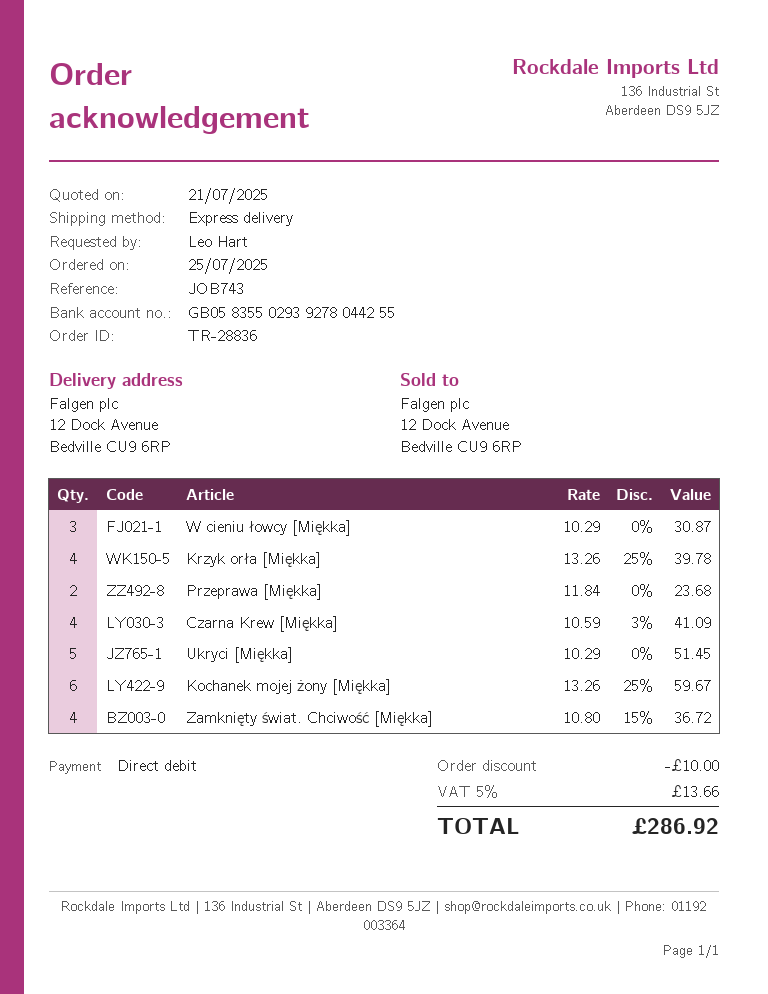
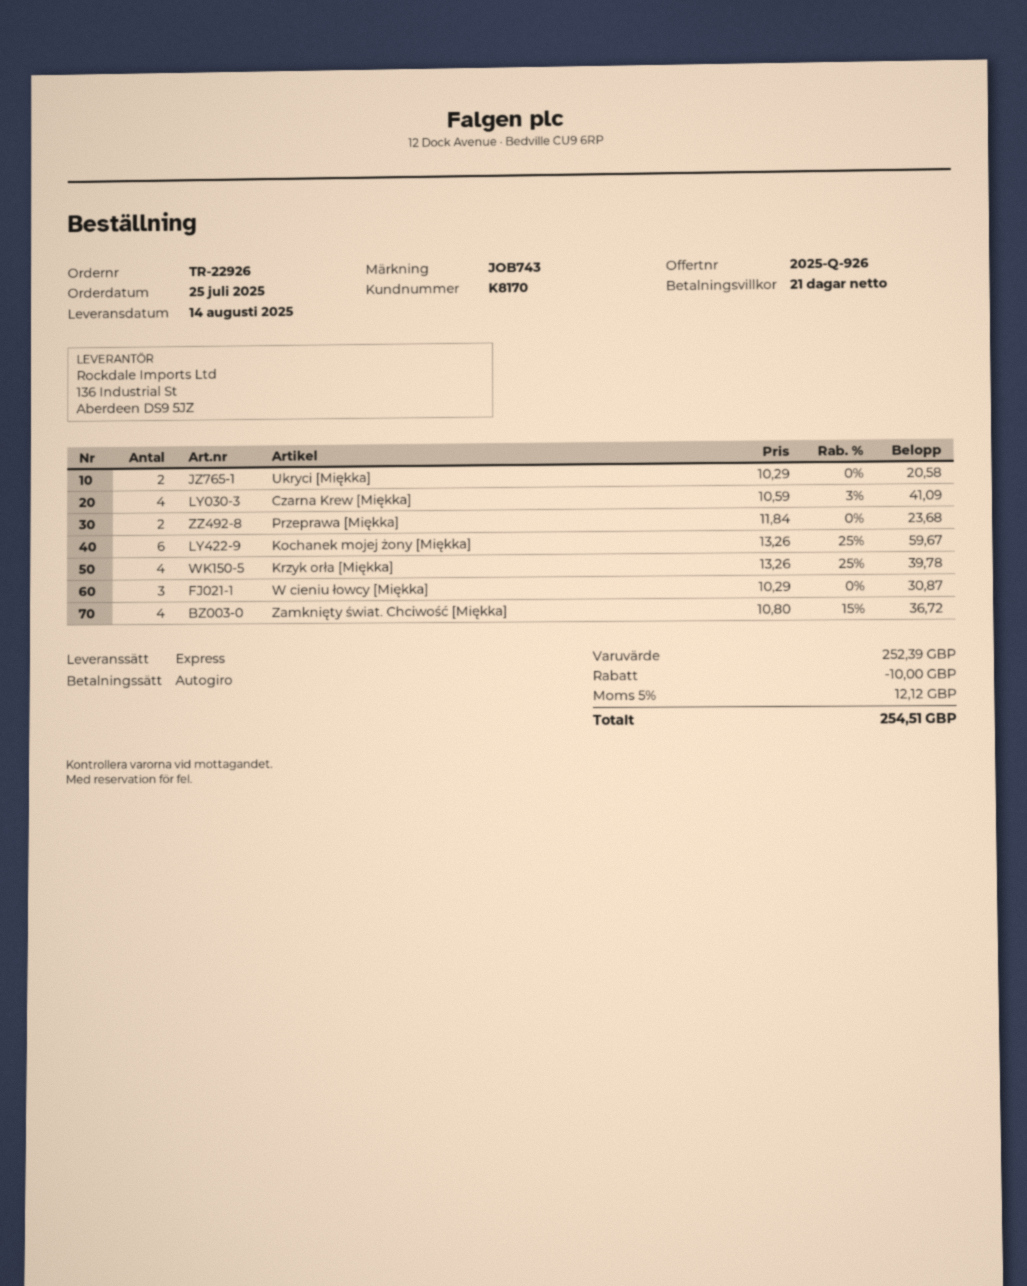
order number: TR-28836 -> TR-22926
Ukryci [Miękka]: 5 x 10.29 = 51.45 -> 2 x 10.29 = 20.58
tax: 5% = 13.66 -> 5% = 12.12
total: 286.92 -> 254.51

